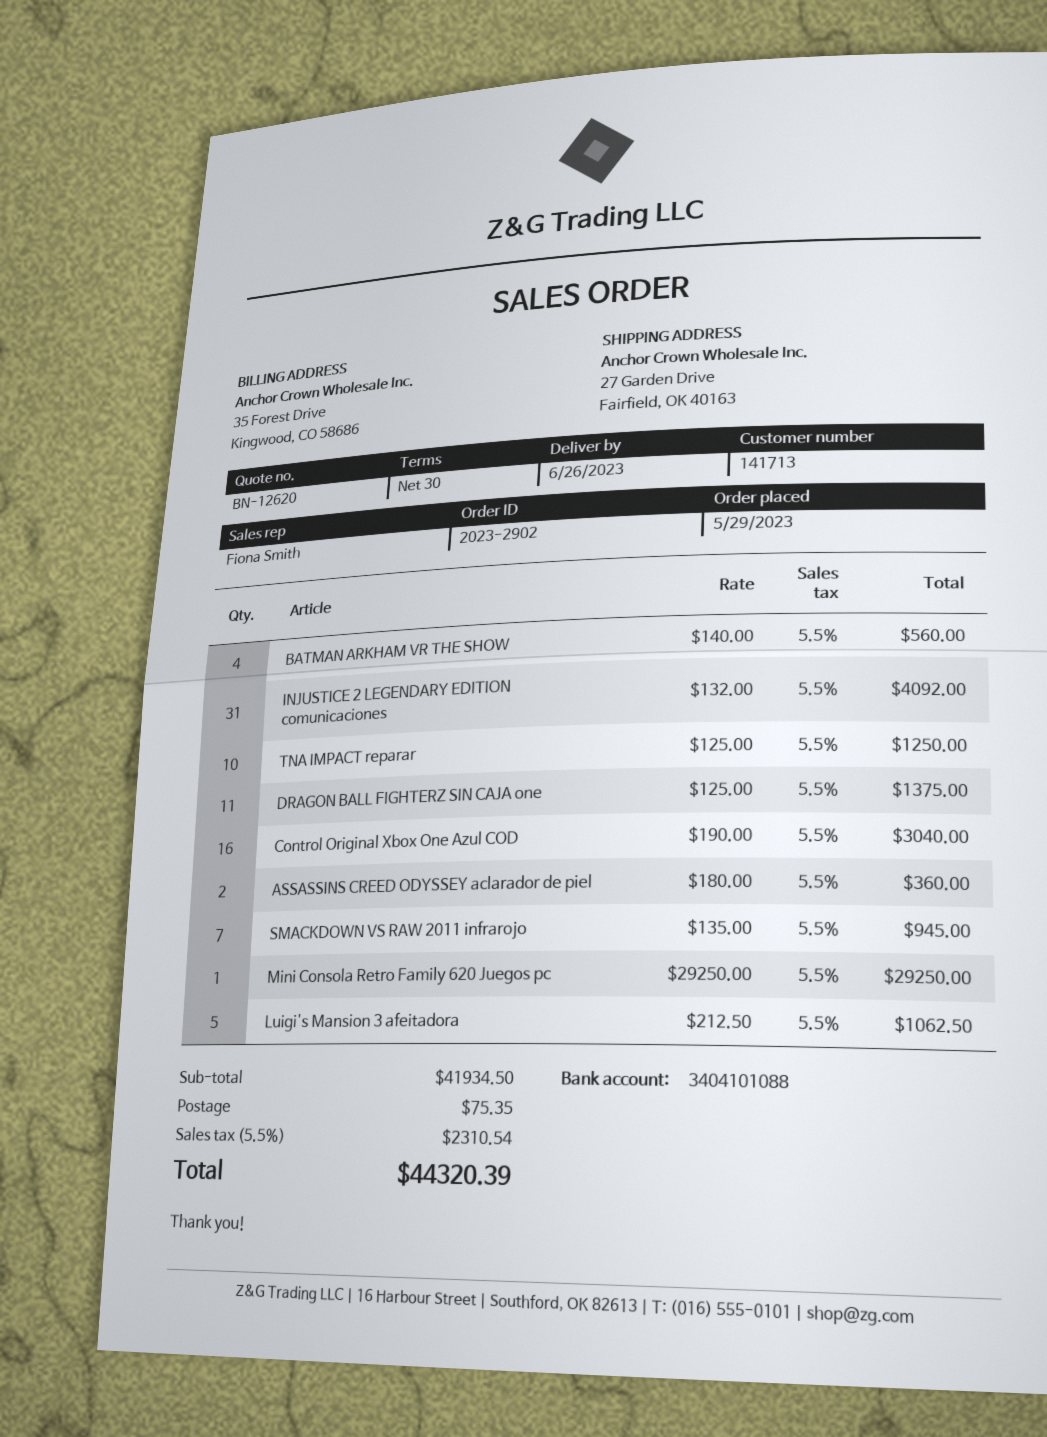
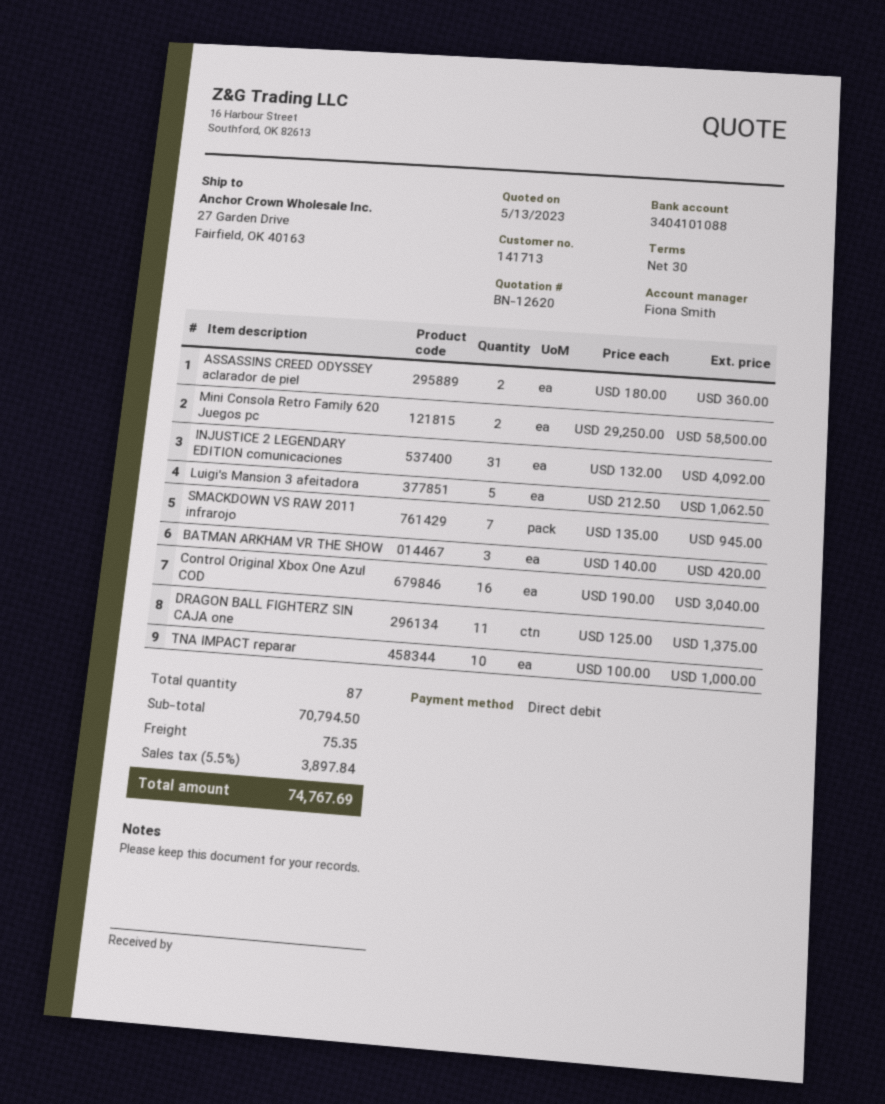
BATMAN ARKHAM VR THE SHOW: 4 x 140.00 = 560.00 -> 3 x 140.00 = 420.00
TNA IMPACT reparar: 10 x 125.00 = 1250.00 -> 10 x 100.00 = 1000.00
Mini Consola Retro Family 620 Juegos pc: 1 x 29250.00 = 29250.00 -> 2 x 29250.00 = 58500.00
subtotal: 41934.50 -> 70794.50
tax: 5.5% = 2310.54 -> 5.5% = 3897.84
total: 44320.39 -> 74767.69

